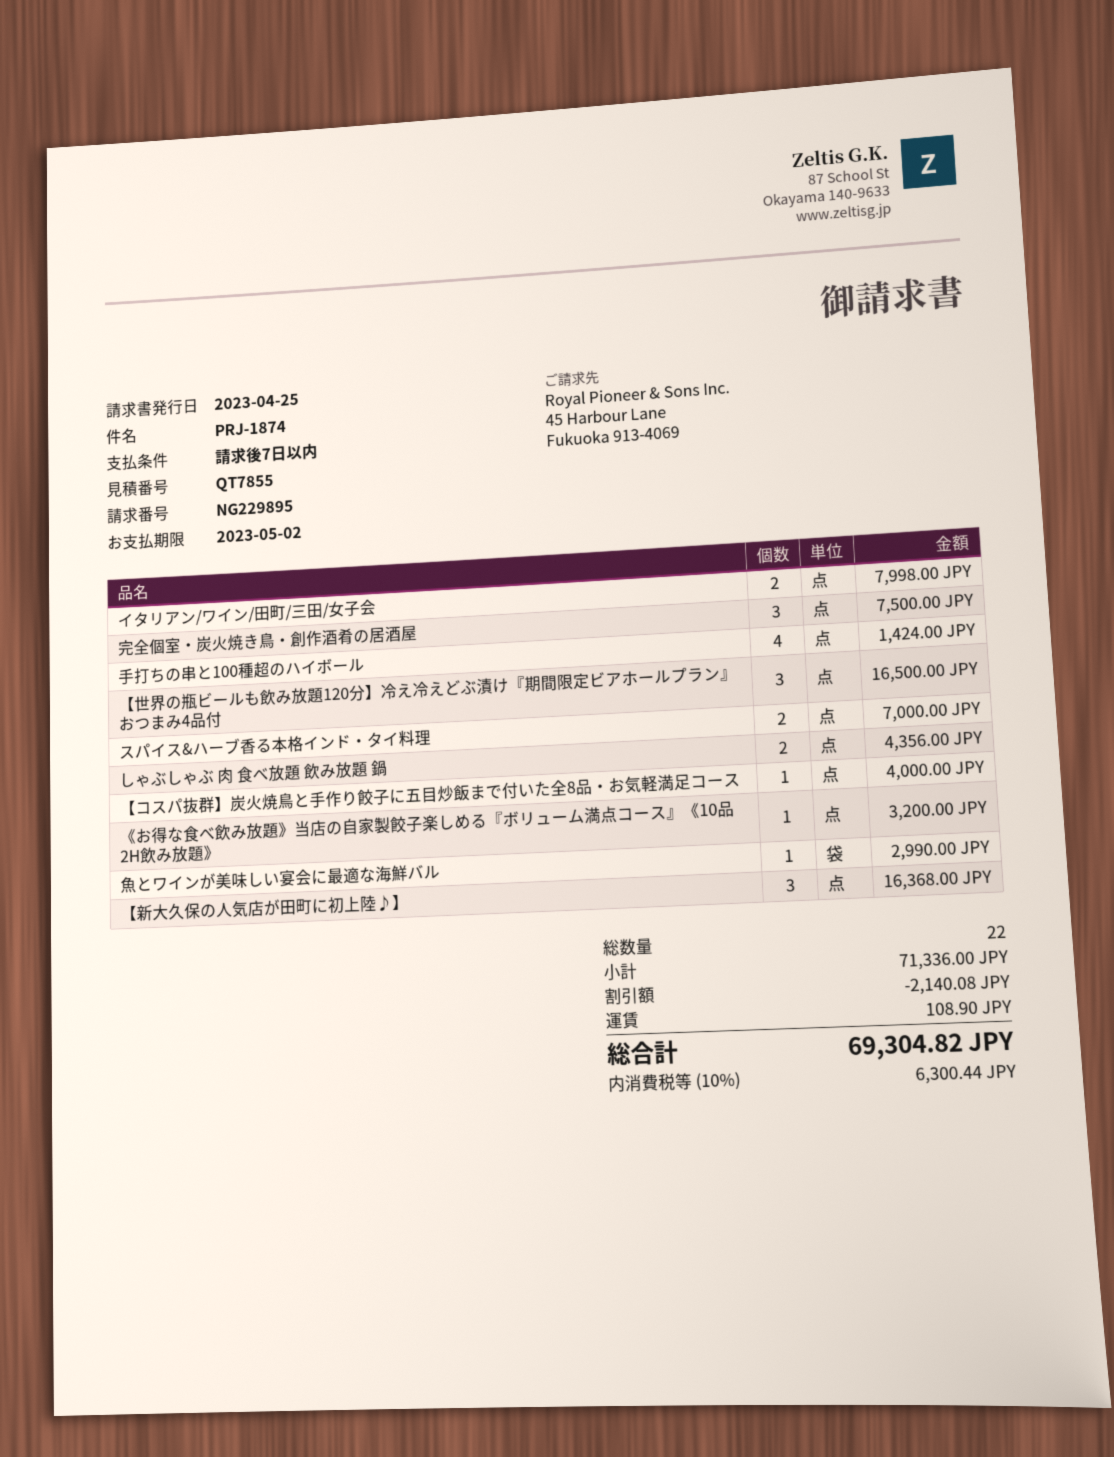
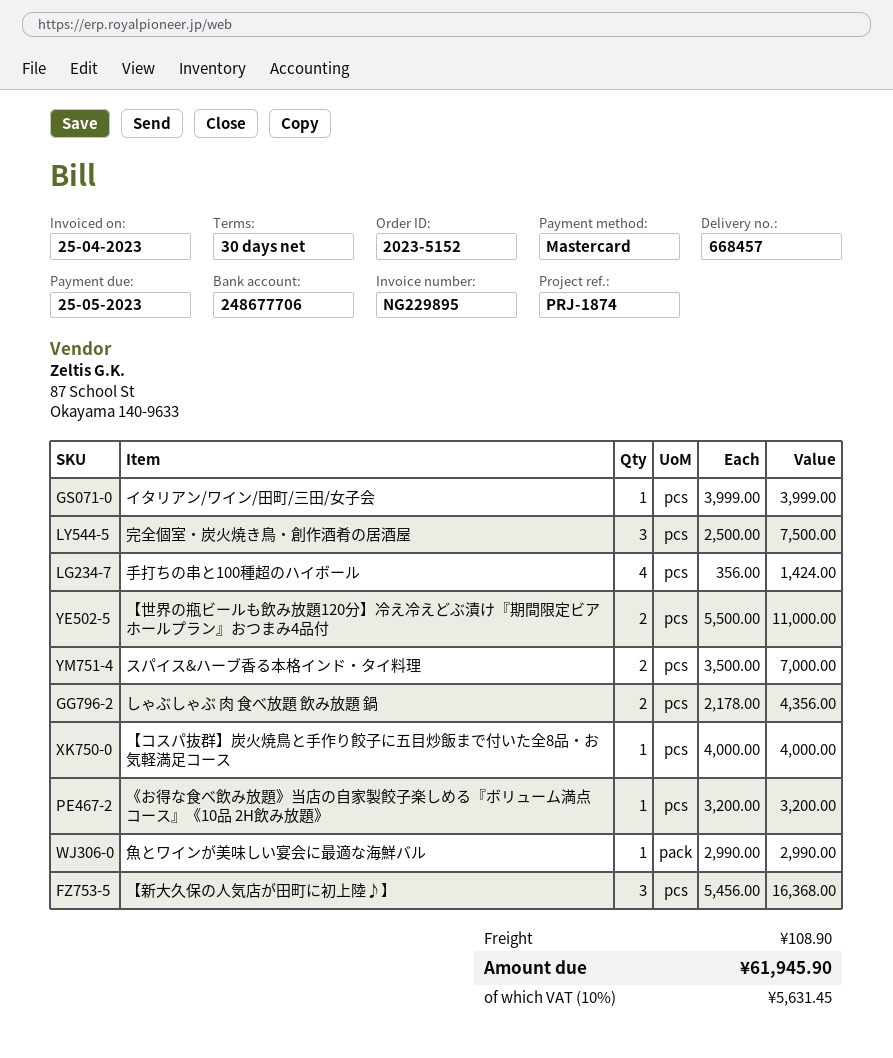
payment terms: 7 days -> 30 days
due date: 2023-05-02 -> 2023-05-25
イタリアン/ワイン/田町/三田/女子会: 2 for 7998.00 -> 1 for 3999.00
【世界の瓶ビールも飲み放題120分】冷え冷えどぶ漬け『期間限定ビアホールプラン』おつまみ4品付: 3 for 16500.00 -> 2 for 11000.00
discount: 2140.08 -> none
tax: 10% = 6300.44 -> 10% = 5631.45
total: 69304.82 -> 61945.90

